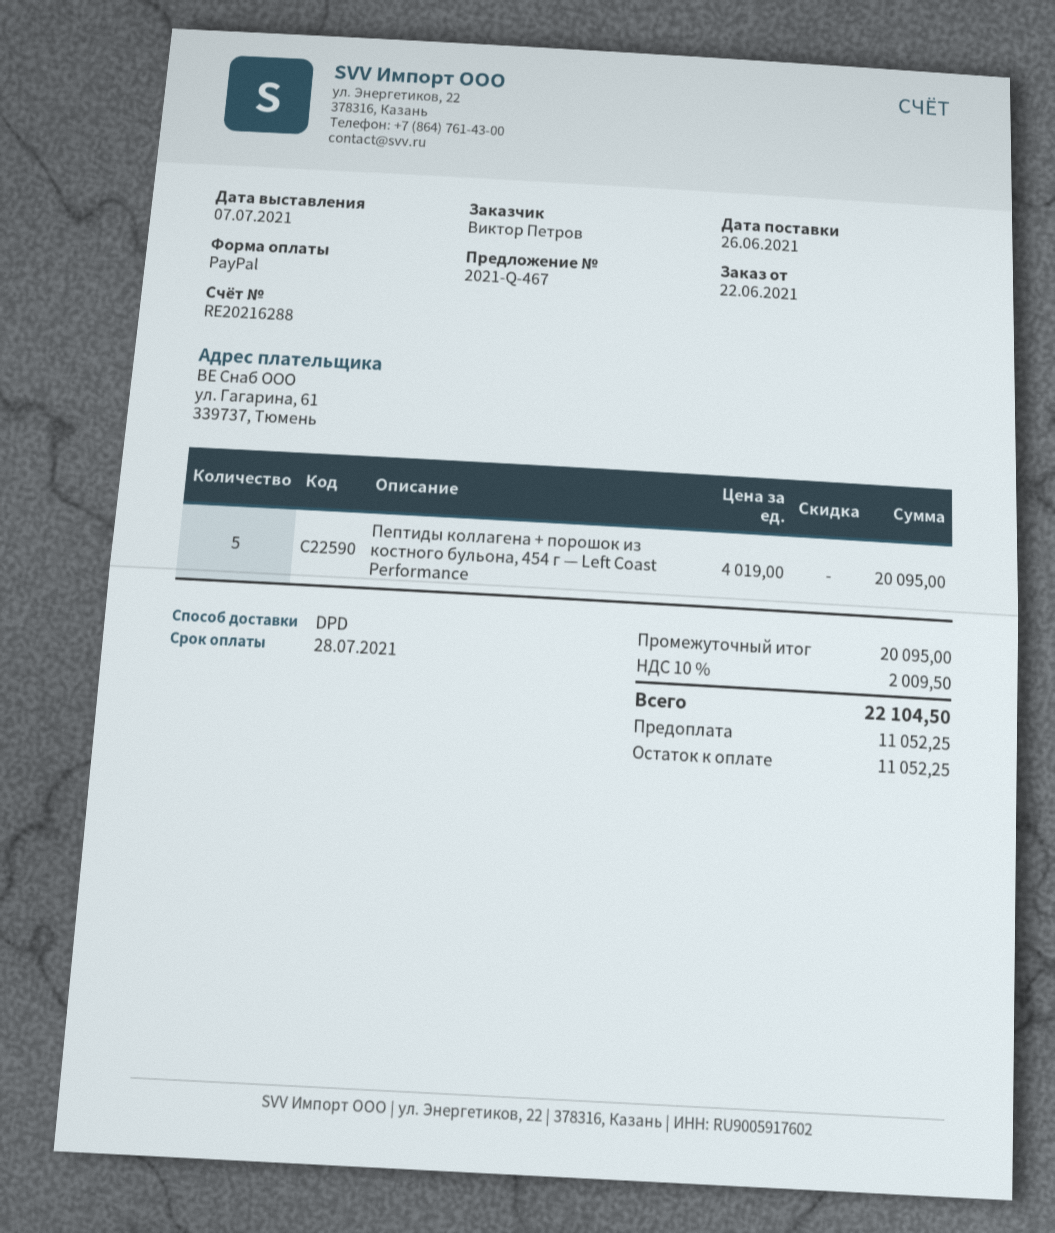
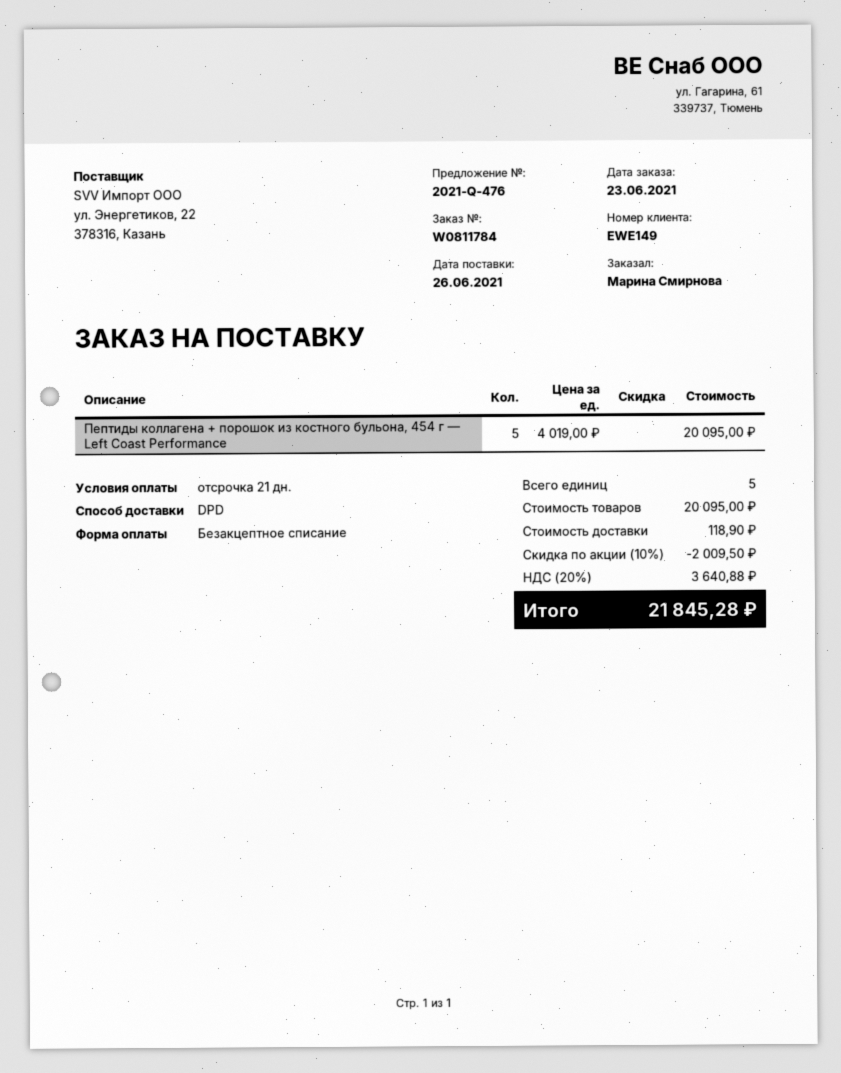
quote number: 2021-Q-467 -> 2021-Q-476
order date: 2021-06-22 -> 2021-06-23
ordered by: Виктор Петров -> Марина Смирнова
payment method: PayPal -> direct debit
discount: none -> 10% = 2009.50
shipping: none -> 118.90
tax: 10% = 2009.50 -> 20% = 3640.88
total: 22104.50 -> 21845.28

